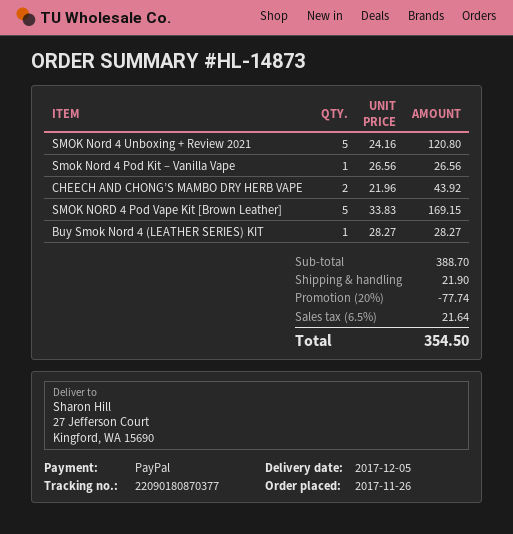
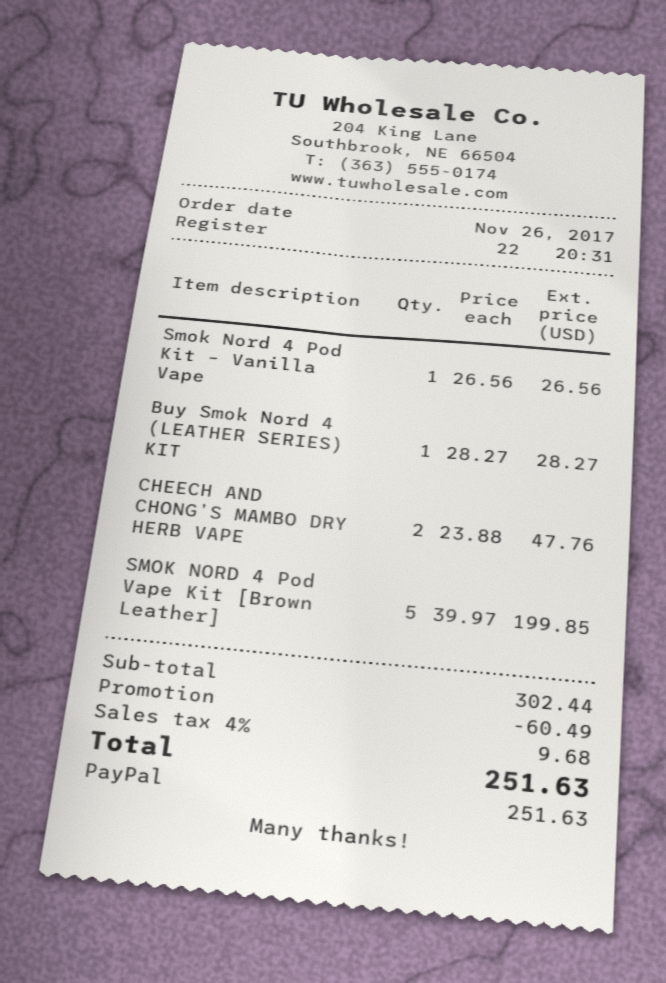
SMOK Nord 4 Unboxing + Review 2021: 5 x 24.16 = 120.80 -> none
CHEECH AND CHONG’S MAMBO DRY HERB VAPE: 2 x 21.96 = 43.92 -> 2 x 23.88 = 47.76
SMOK NORD 4 Pod Vape Kit [Brown Leather]: 5 x 33.83 = 169.15 -> 5 x 39.97 = 199.85
subtotal: 388.70 -> 302.44
discount: 77.74 -> 60.49
shipping: 21.90 -> none
tax: 6.5% = 21.64 -> 4% = 9.68
total: 354.50 -> 251.63

